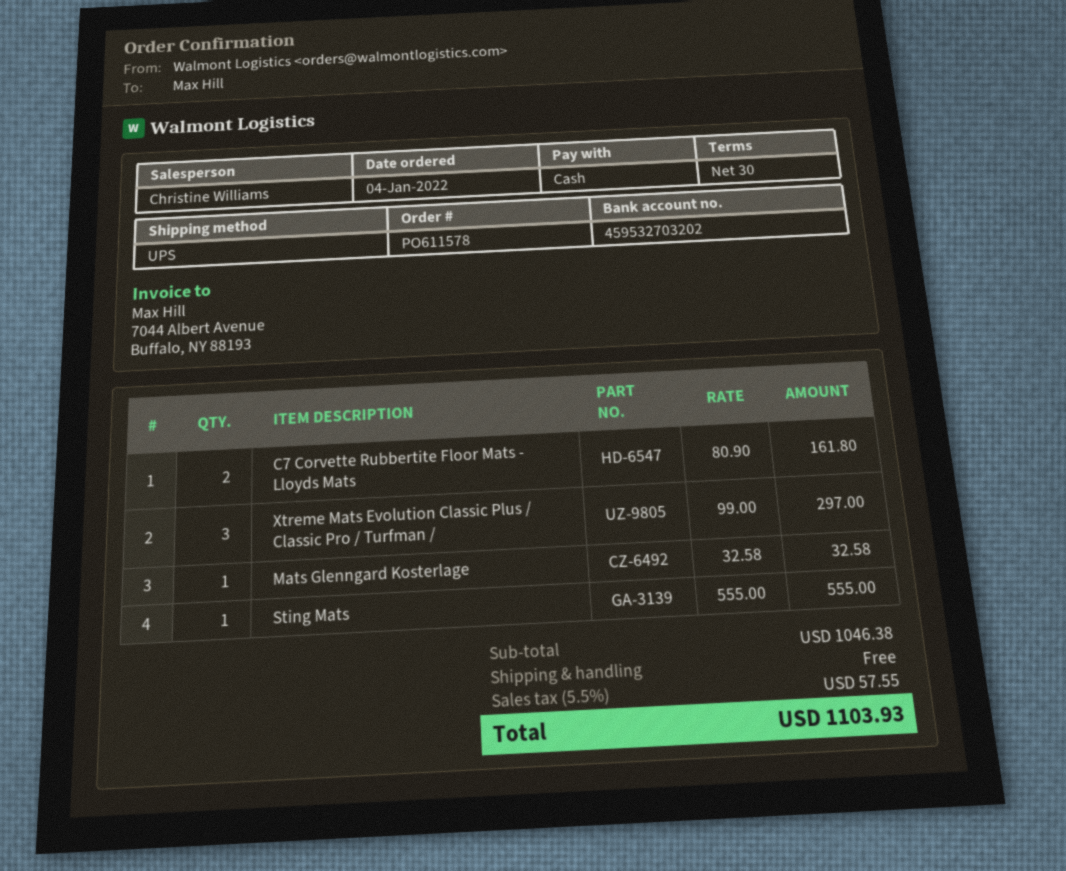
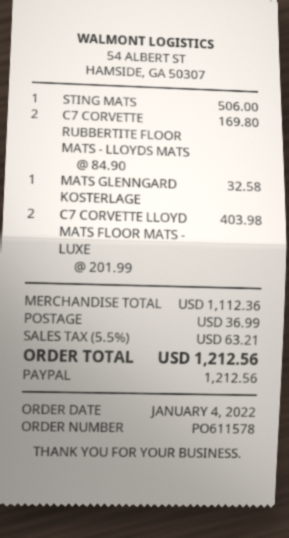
payment method: cash -> PayPal
C7 Corvette Rubbertite Floor Mats - Lloyds Mats: 2 x 80.90 = 161.80 -> 2 x 84.90 = 169.80
Xtreme Mats Evolution Classic Plus / Classic Pro / Turfman /: 3 x 99.00 = 297.00 -> none
Sting Mats: 1 x 555.00 = 555.00 -> 1 x 506.00 = 506.00
C7 CORVETTE LLOYD MATS FLOOR MATS - LUXE: none -> 2 x 201.99 = 403.98
subtotal: 1046.38 -> 1112.36
shipping: 0.00 -> 36.99
tax: 5.5% = 57.55 -> 5.5% = 63.21
total: 1103.93 -> 1212.56

